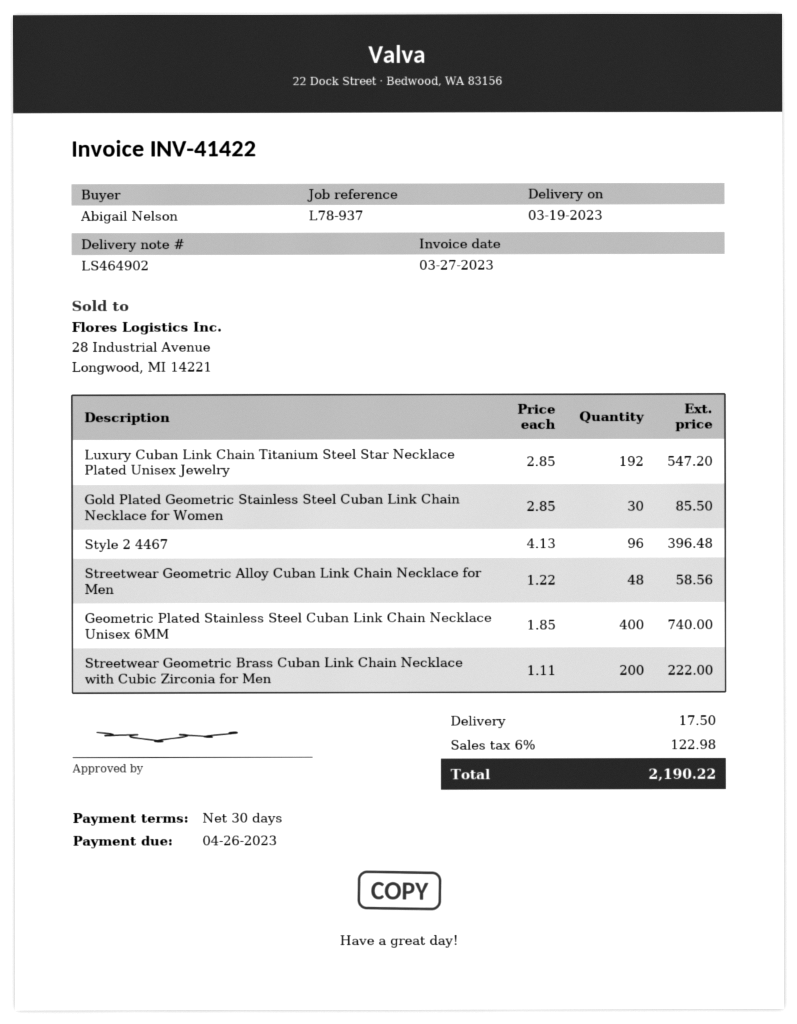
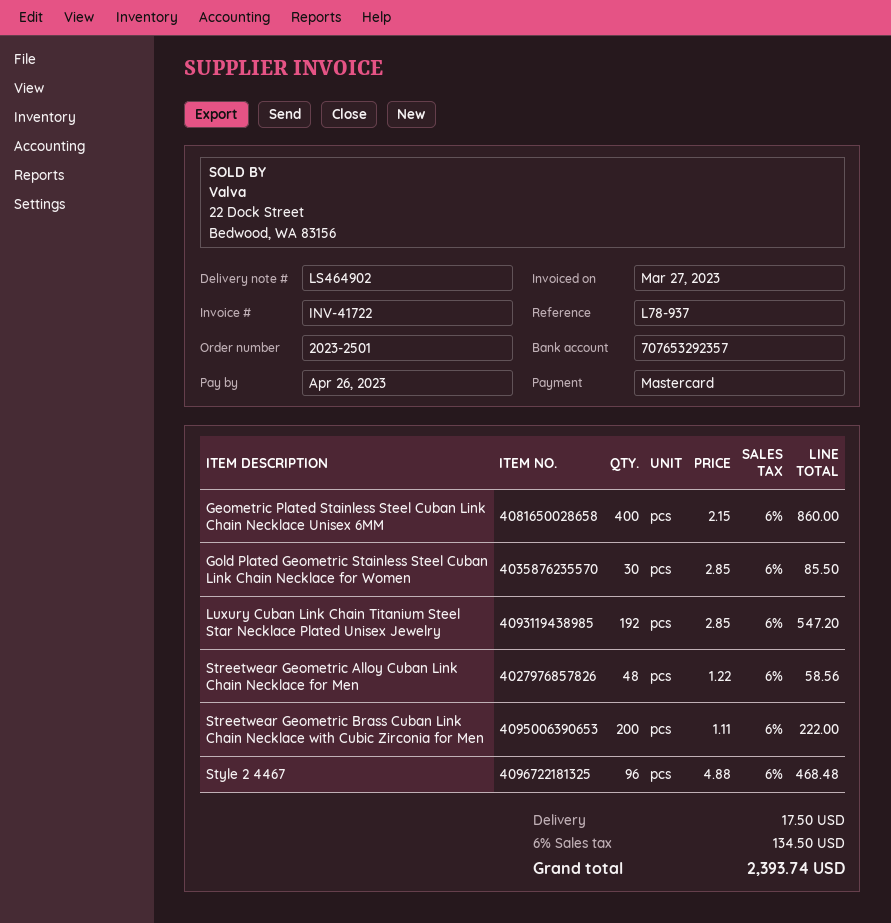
invoice number: INV-41422 -> INV-41722
Style 2 4467: 96 x 4.13 = 396.48 -> 96 x 4.88 = 468.48
Geometric Plated Stainless Steel Cuban Link Chain Necklace Unisex 6MM: 400 x 1.85 = 740.00 -> 400 x 2.15 = 860.00
tax: 6% = 122.98 -> 6% = 134.50
total: 2190.22 -> 2393.74

